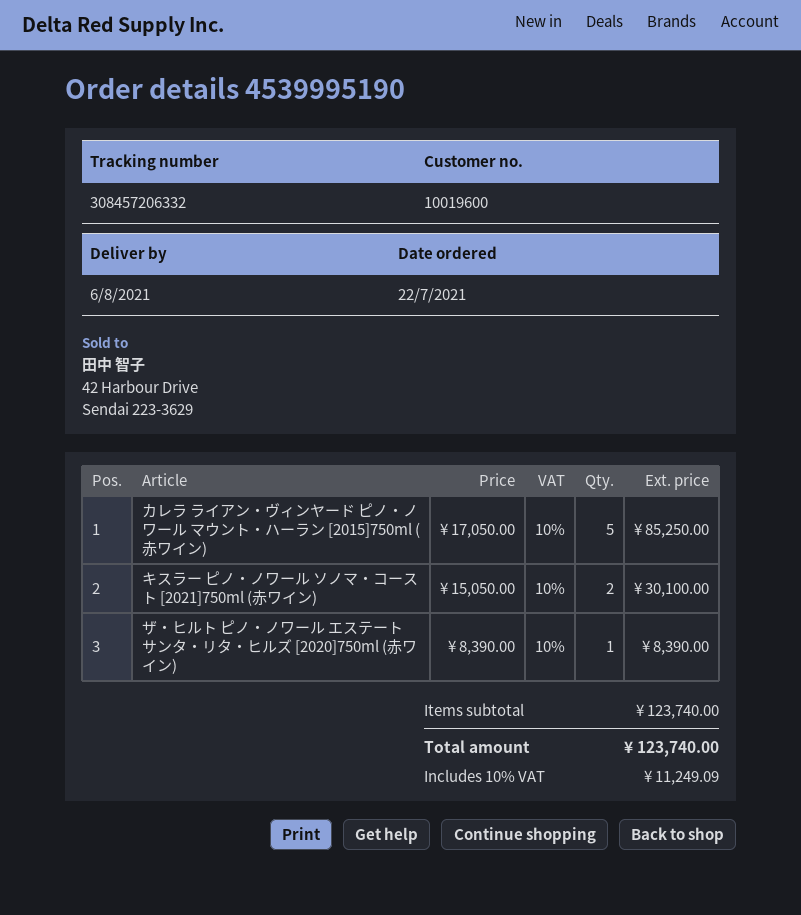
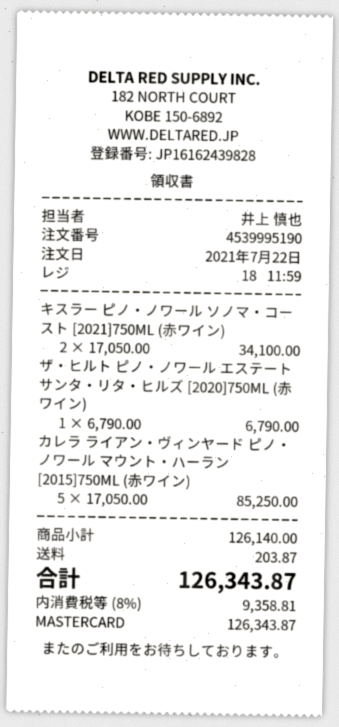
キスラー ピノ・ノワール ソノマ・コースト [2021]750ml (赤ワイン): 2 x 15050.00 = 30100.00 -> 2 x 17050.00 = 34100.00
ザ・ヒルト ピノ・ノワール エステート サンタ・リタ・ヒルズ [2020]750ml (赤ワイン): 1 x 8390.00 = 8390.00 -> 1 x 6790.00 = 6790.00
subtotal: 123740.00 -> 126140.00
shipping: none -> 203.87
tax: 10% = 11249.09 -> 8% = 9358.81
total: 123740.00 -> 126343.87

